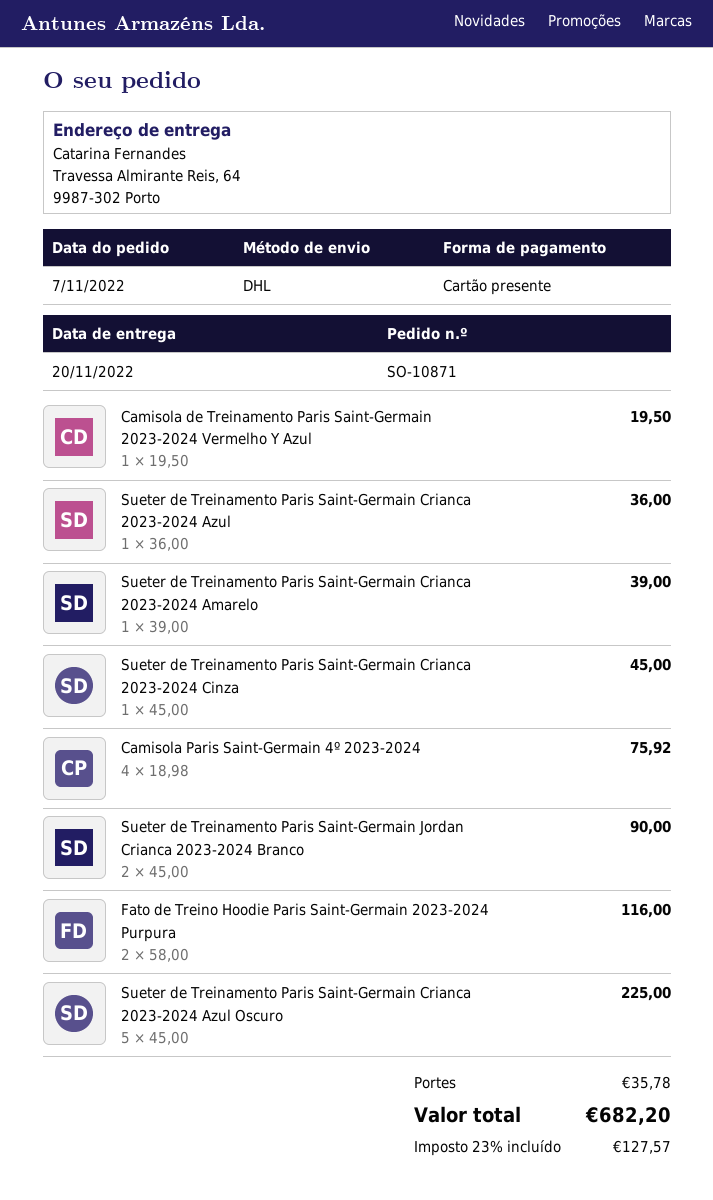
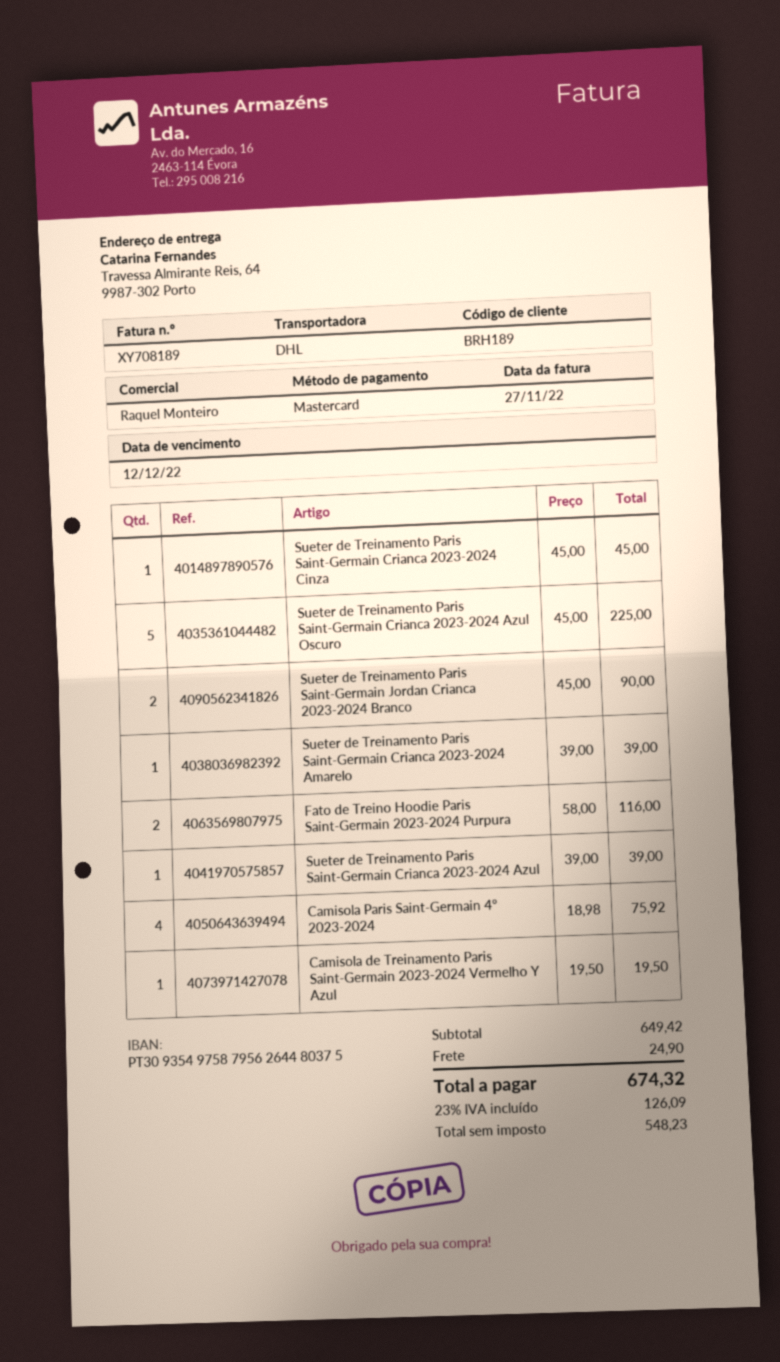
payment method: gift card -> Mastercard
Sueter de Treinamento Paris Saint-Germain Crianca 2023-2024 Azul: 1 x 36.00 = 36.00 -> 1 x 39.00 = 39.00
shipping: 35.78 -> 24.90
tax: 23% = 127.57 -> 23% = 126.09
total: 682.20 -> 674.32

